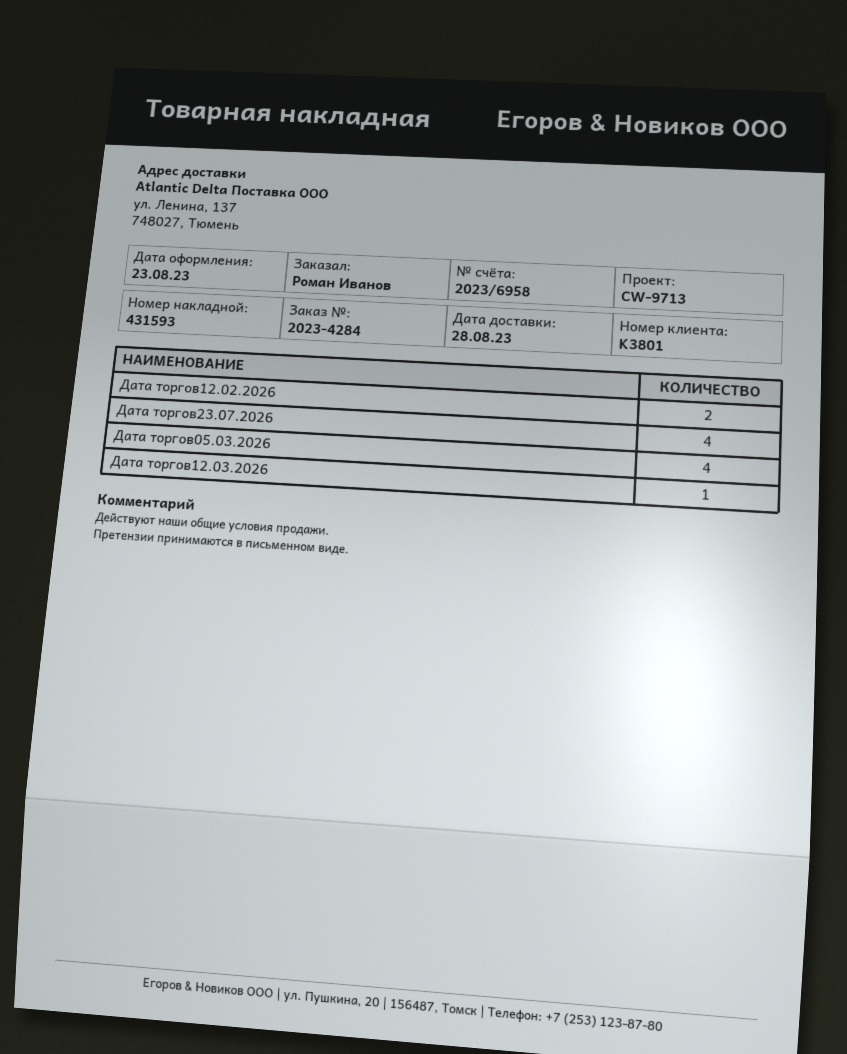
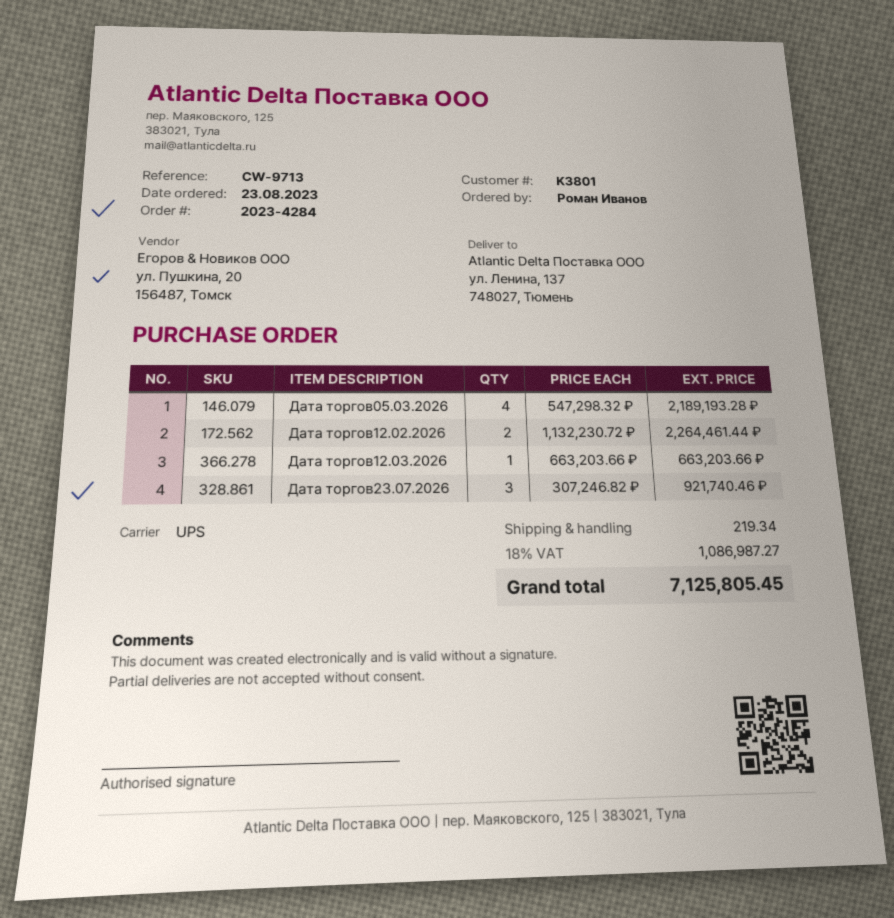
Дата торгов23.07.2026: 4 -> 3

